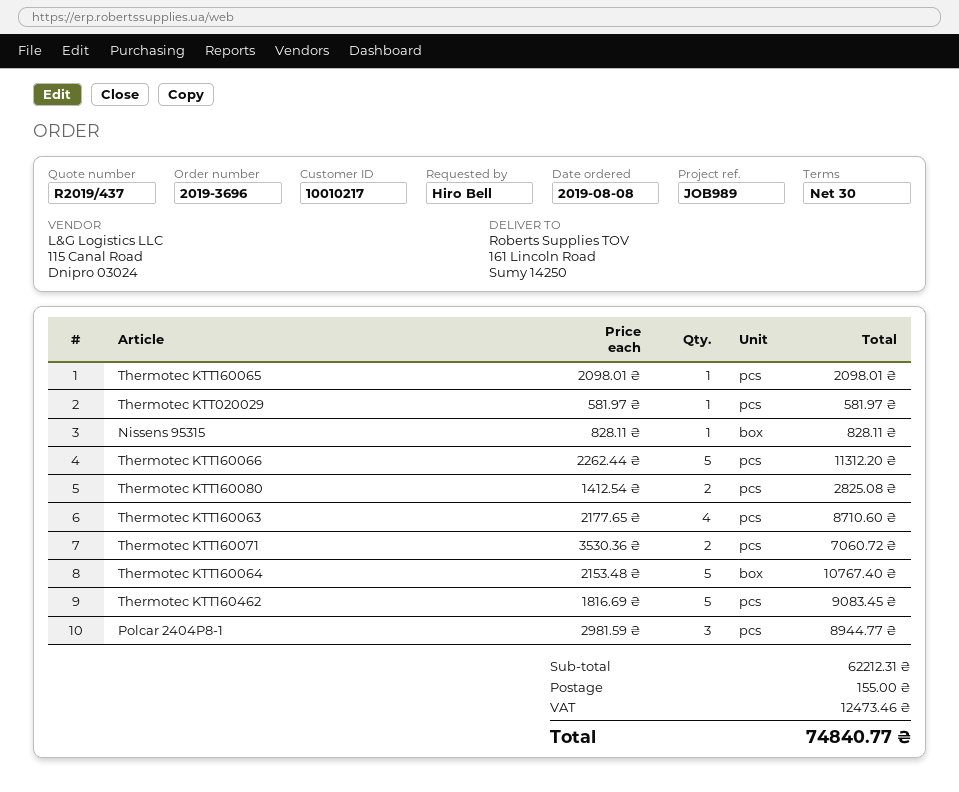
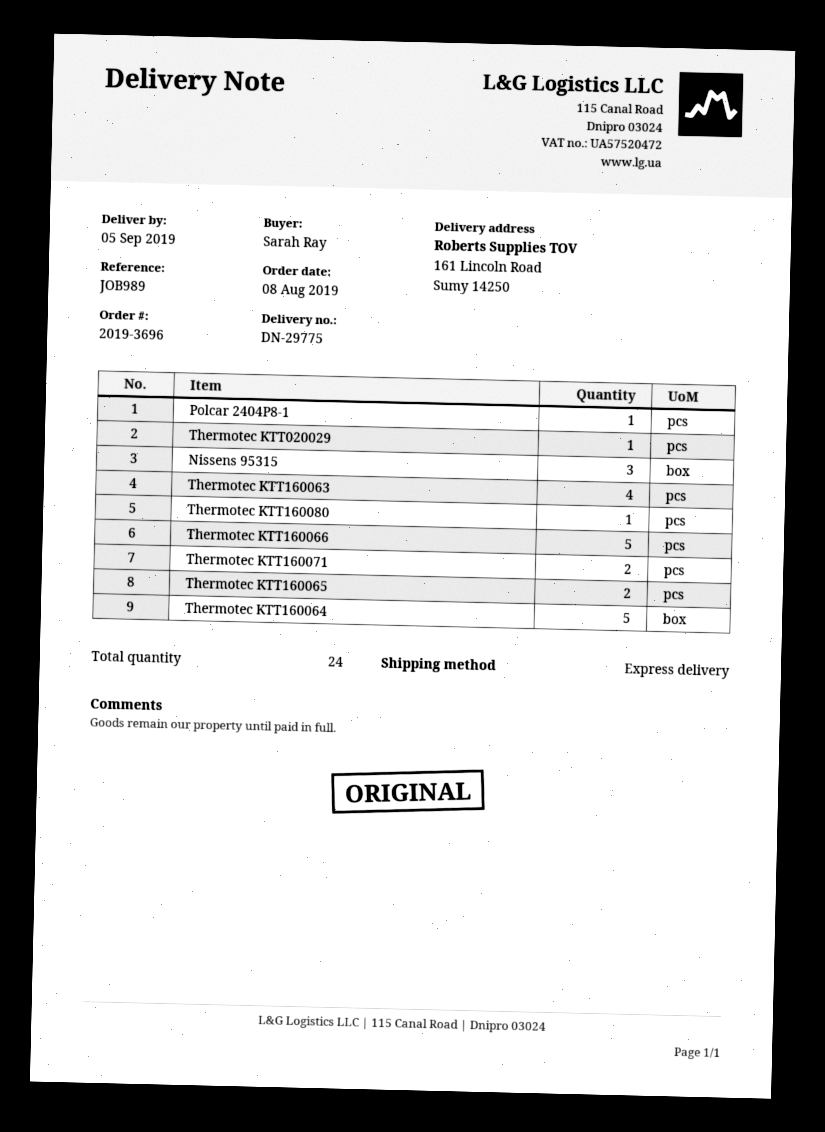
ordered by: Hiro Bell -> Sarah Ray
Thermotec KTT160065: 1 -> 2
Nissens 95315: 1 -> 3
Thermotec KTT160080: 2 -> 1
Thermotec KTT160462: 5 -> none
Polcar 2404P8-1: 3 -> 1

